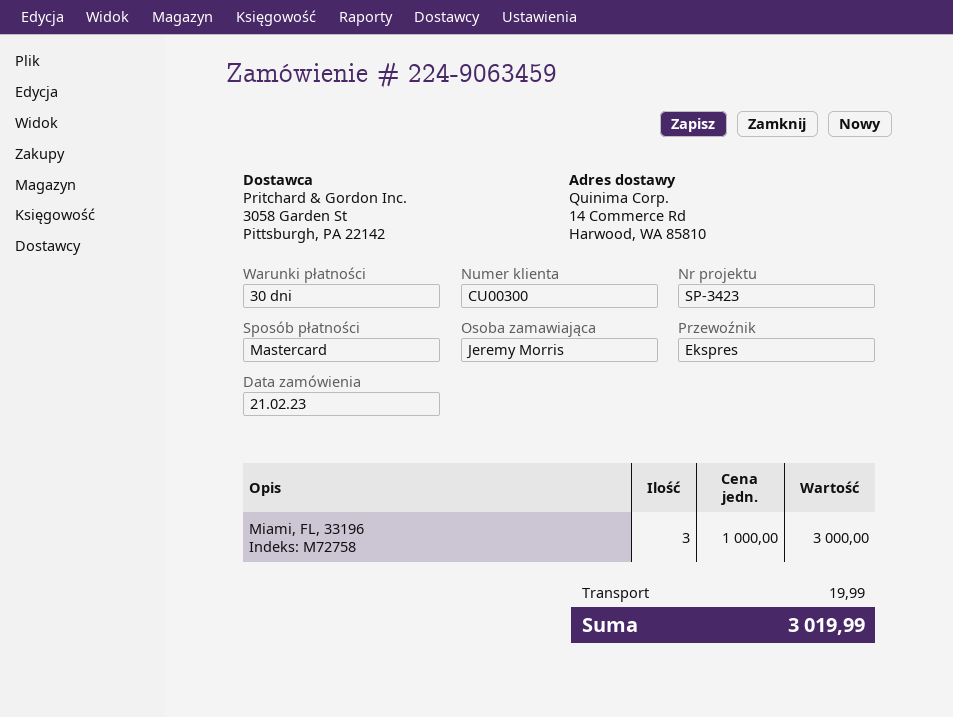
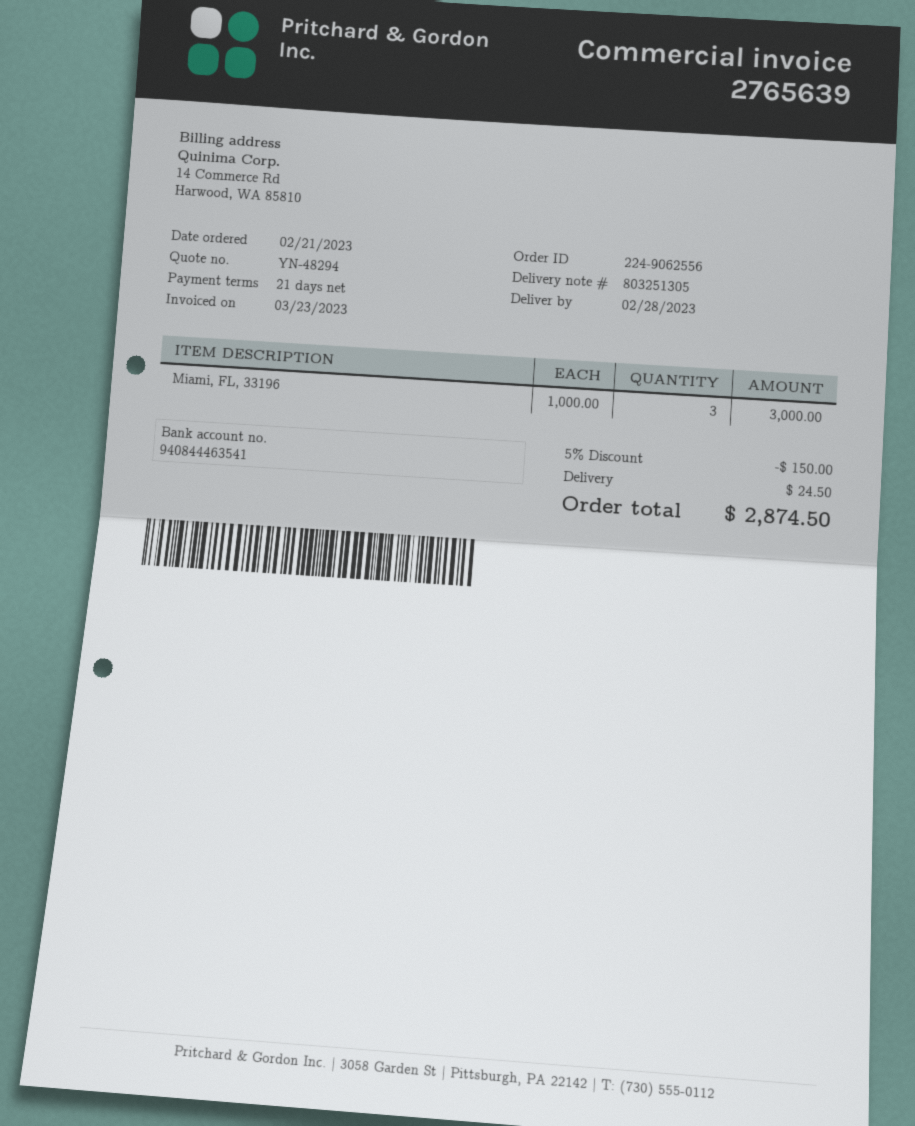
order number: 224-9063459 -> 224-9062556
payment terms: 30 days -> 21 days
discount: none -> 5% = 150.00
shipping: 19.99 -> 24.50
total: 3019.99 -> 2874.50

